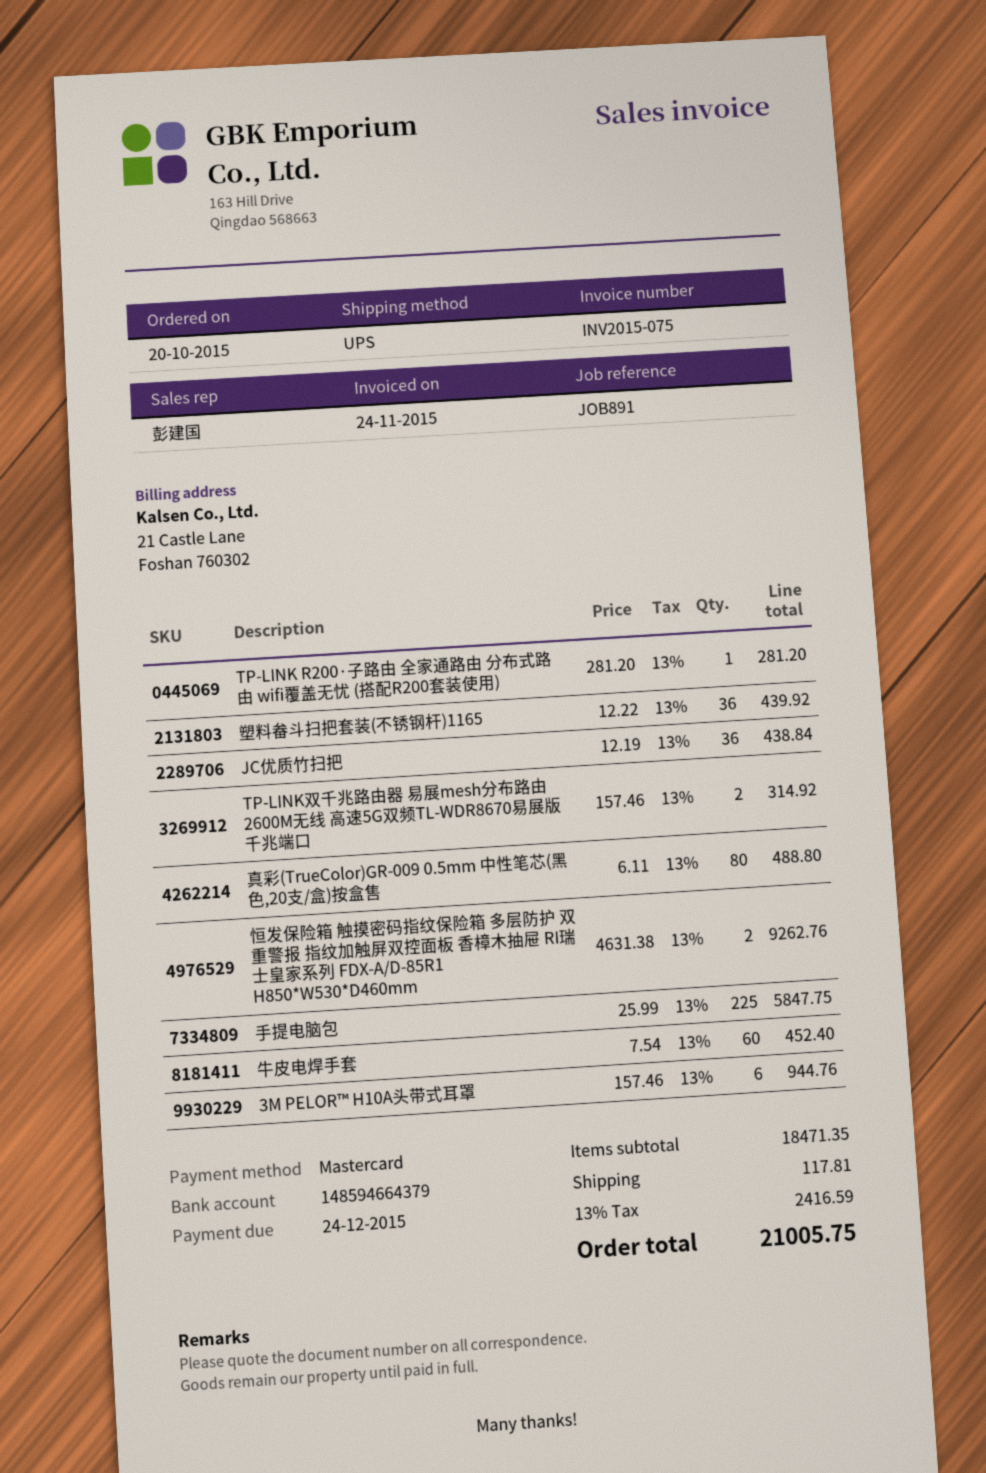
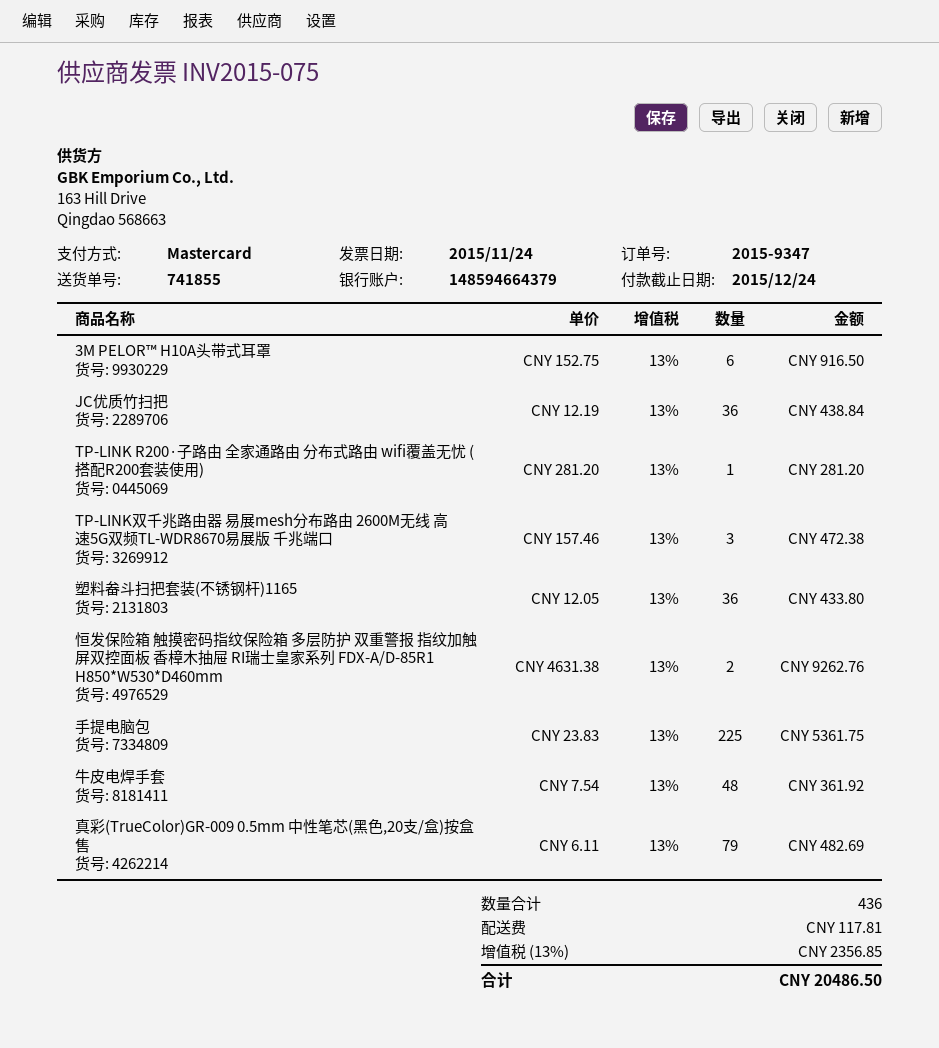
塑料畚斗扫把套装(不锈钢杆)1165: 36 x 12.22 = 439.92 -> 36 x 12.05 = 433.80
TP-LINK双千兆路由器 易展mesh分布路由 2600M无线 高速5G双频TL-WDR8670易展版 千兆端口: 2 x 157.46 = 314.92 -> 3 x 157.46 = 472.38
真彩(TrueColor)GR-009 0.5mm 中性笔芯(黑色,20支/盒)按盒售: 80 x 6.11 = 488.80 -> 79 x 6.11 = 482.69
手提电脑包: 225 x 25.99 = 5847.75 -> 225 x 23.83 = 5361.75
牛皮电焊手套: 60 x 7.54 = 452.40 -> 48 x 7.54 = 361.92
3M PELOR™ H10A头带式耳罩: 6 x 157.46 = 944.76 -> 6 x 152.75 = 916.50
tax: 13% = 2416.59 -> 13% = 2356.85
total: 21005.75 -> 20486.50

